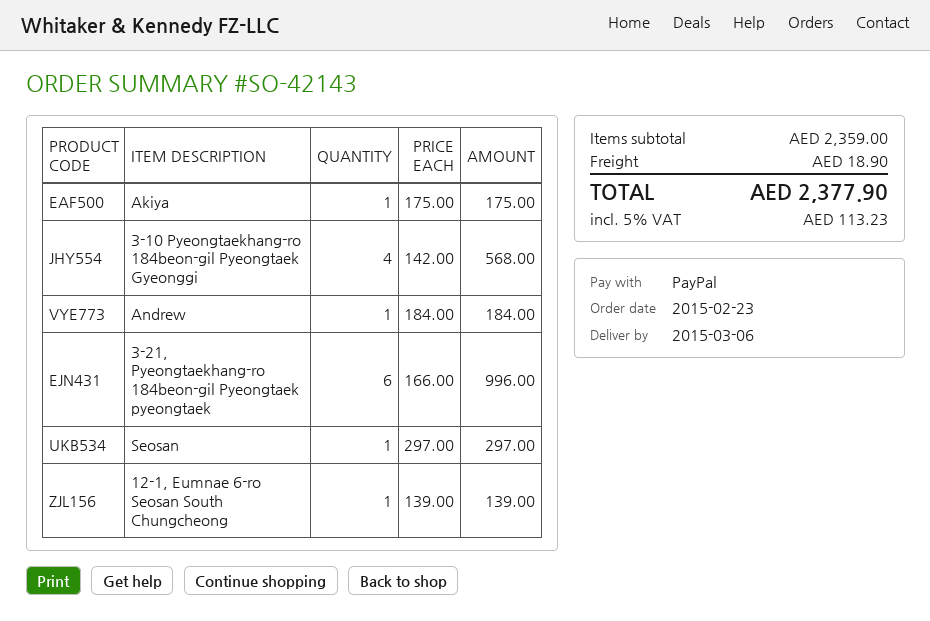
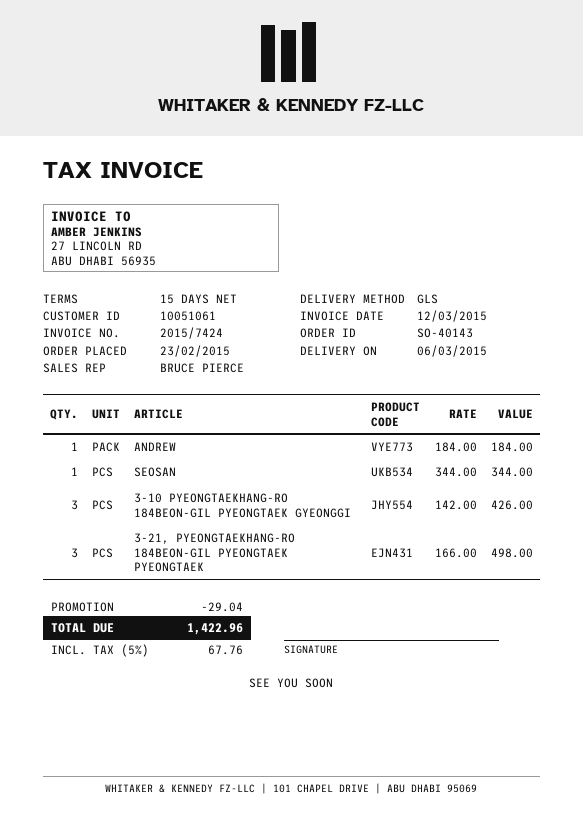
order number: SO-42143 -> SO-40143
Akiya: 1 x 175.00 = 175.00 -> none
3-10 Pyeongtaekhang-ro 184beon-gil Pyeongtaek Gyeonggi: 4 x 142.00 = 568.00 -> 3 x 142.00 = 426.00
3-21, Pyeongtaekhang-ro 184beon-gil Pyeongtaek pyeongtaek: 6 x 166.00 = 996.00 -> 3 x 166.00 = 498.00
Seosan: 1 x 297.00 = 297.00 -> 1 x 344.00 = 344.00
12-1, Eumnae 6-ro Seosan South Chungcheong: 1 x 139.00 = 139.00 -> none
discount: none -> 29.04
shipping: 18.90 -> none
tax: 5% = 113.23 -> 5% = 67.76
total: 2377.90 -> 1422.96

